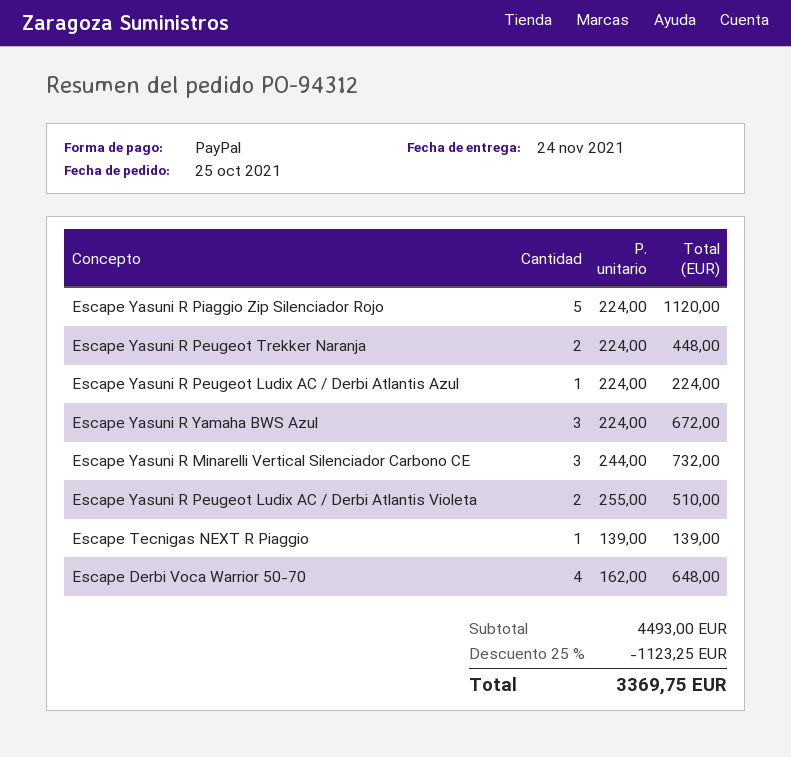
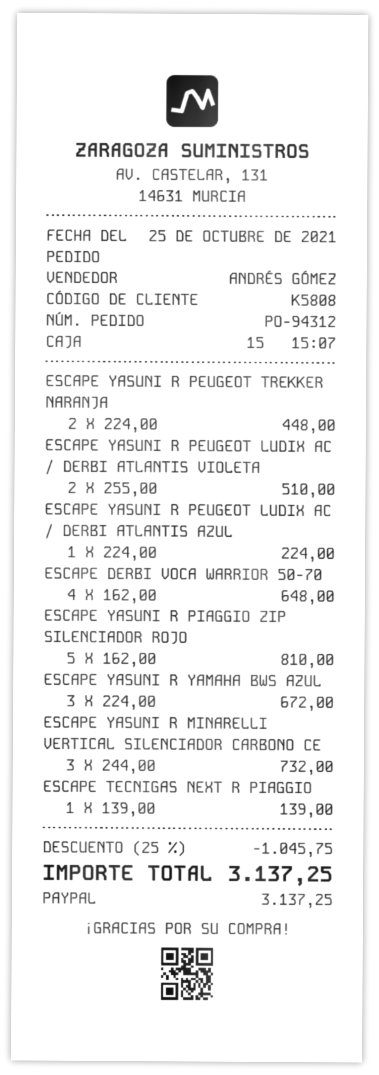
Escape Yasuni R Piaggio Zip Silenciador Rojo: 5 x 224.00 = 1120.00 -> 5 x 162.00 = 810.00
discount: 25% = 1123.25 -> 25% = 1045.75
total: 3369.75 -> 3137.25

